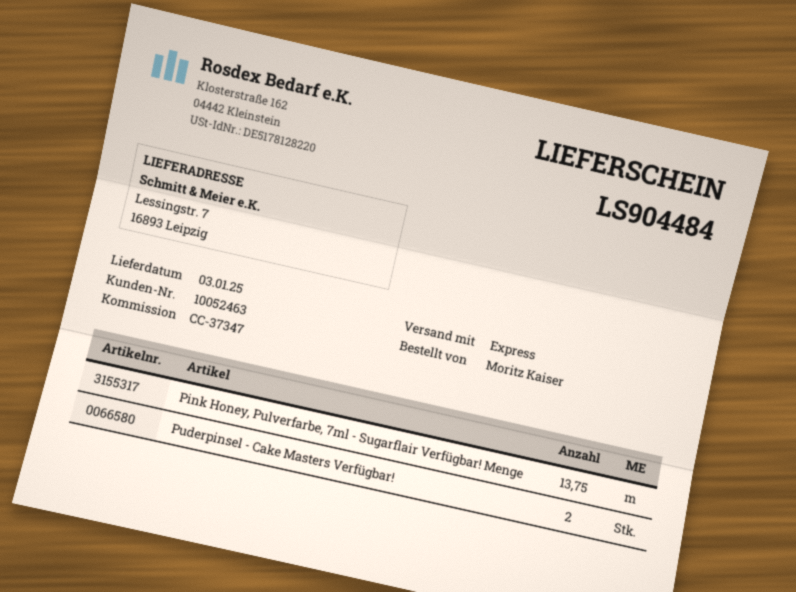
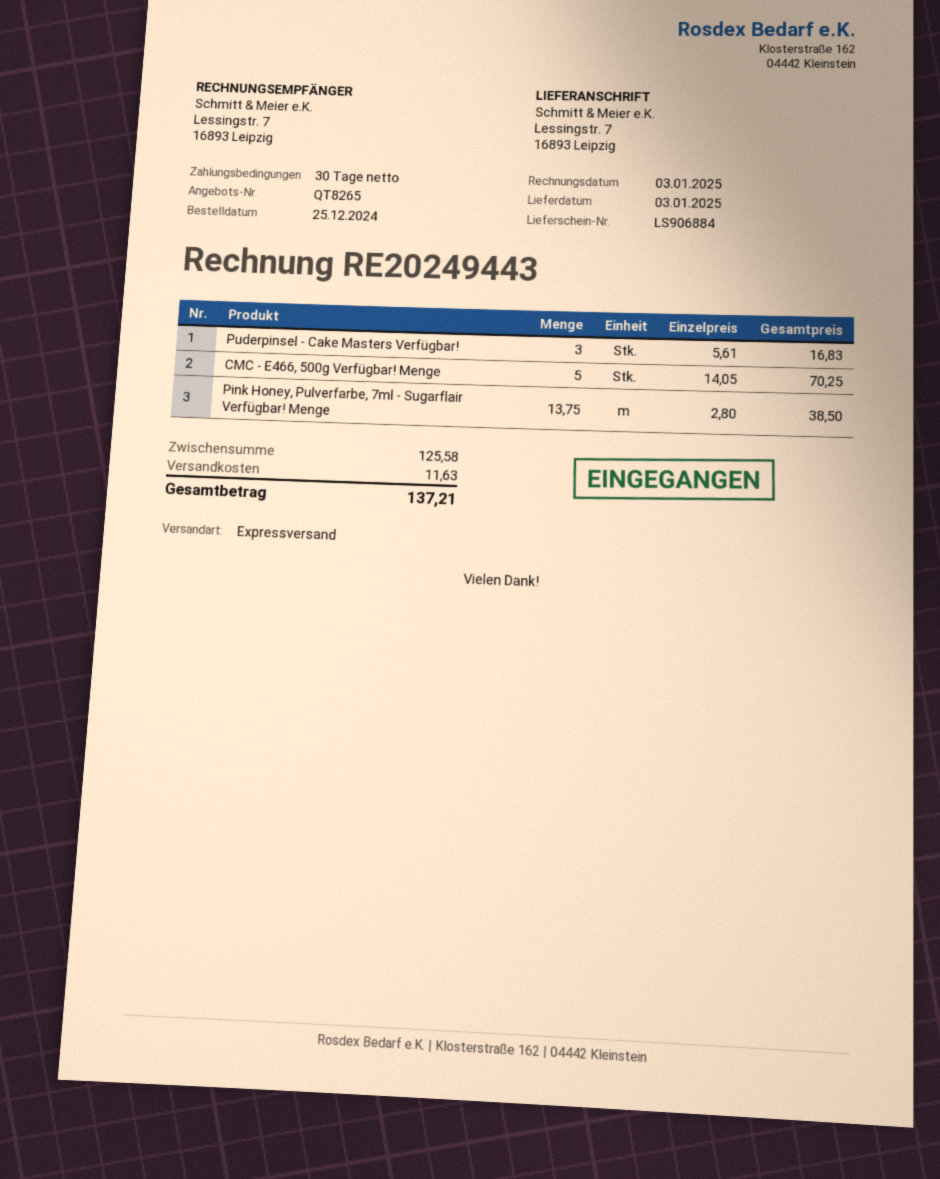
delivery note number: LS904484 -> LS906884
Puderpinsel - Cake Masters Verfügbar!: 2 -> 3
CMC - E466, 500g Verfügbar! Menge: none -> 5

